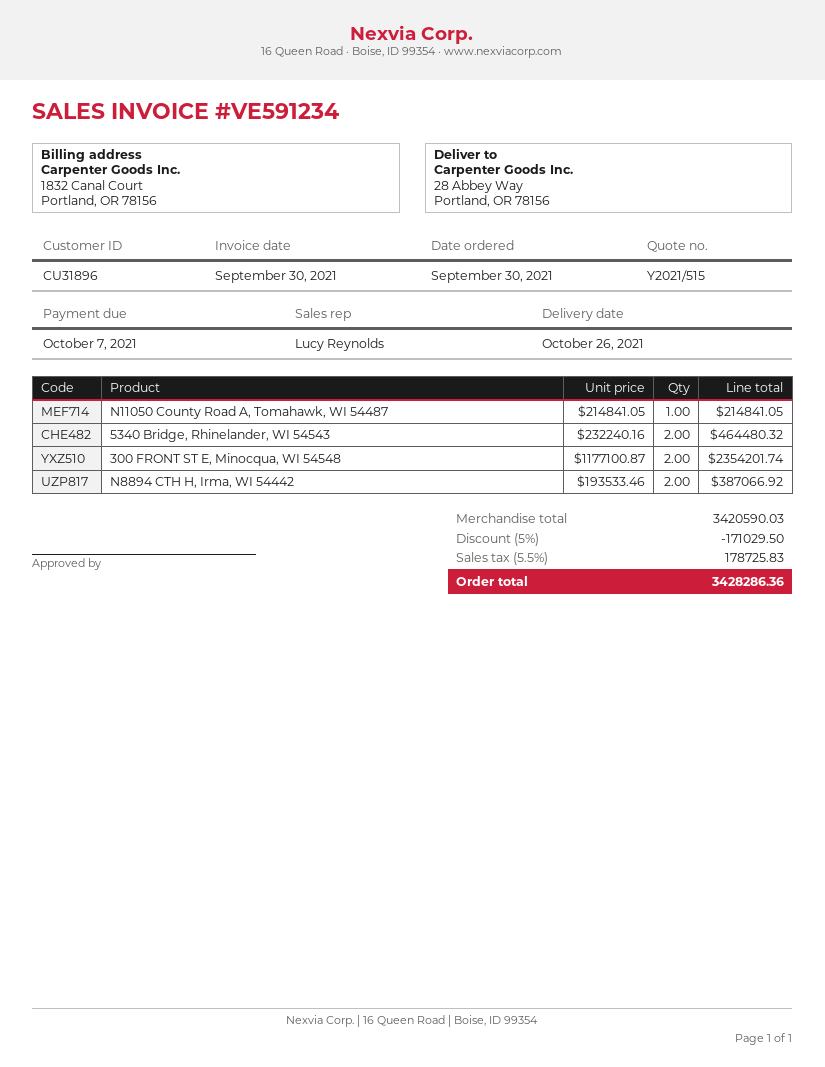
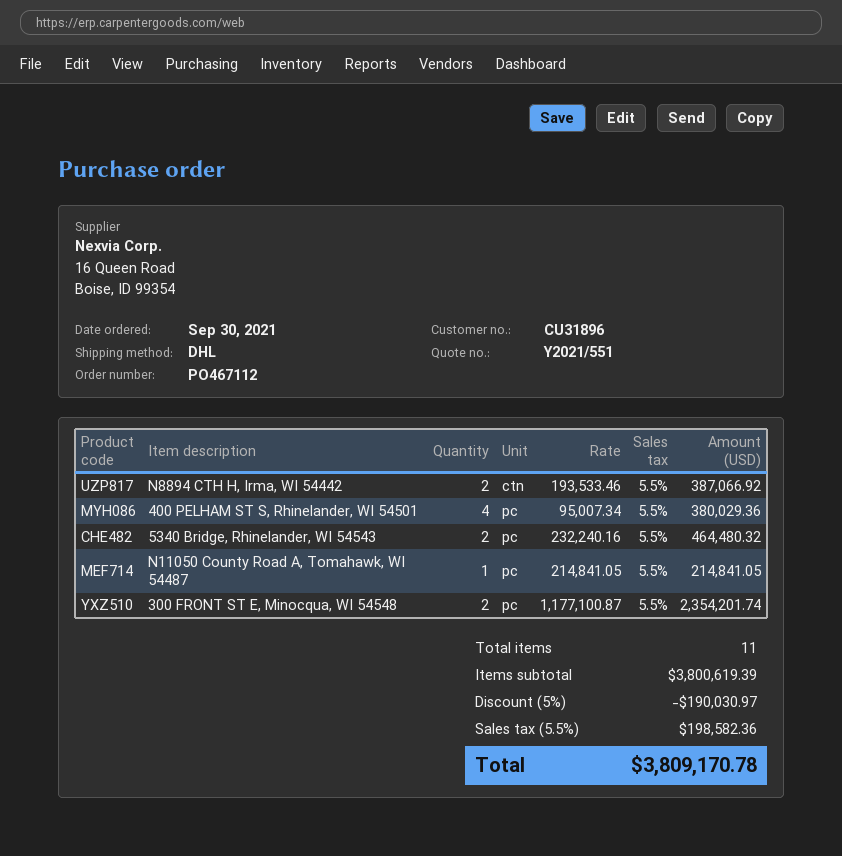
quote number: Y2021/515 -> Y2021/551
400 PELHAM ST S, Rhinelander, WI 54501: none -> 4 x 95007.34 = 380029.36
subtotal: 3420590.03 -> 3800619.39
discount: 5% = 171029.50 -> 5% = 190030.97
tax: 5.5% = 178725.83 -> 5.5% = 198582.36
total: 3428286.36 -> 3809170.78

